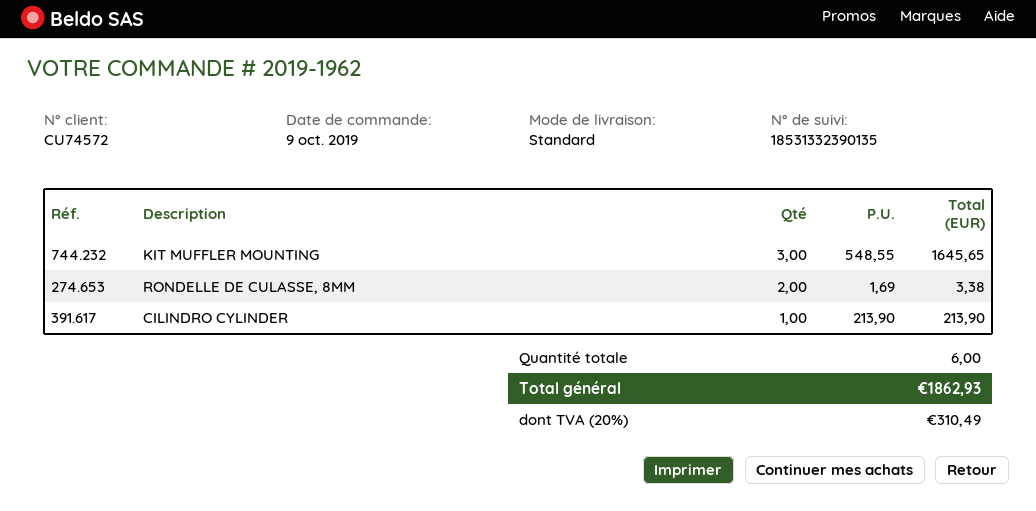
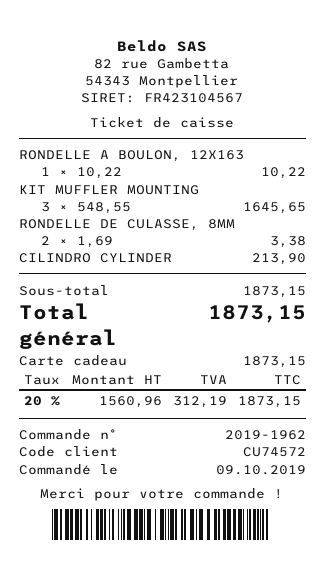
RONDELLE A BOULON, 12X163: none -> 1 x 10.22 = 10.22
tax: 20% = 310.49 -> 20% = 312.19
total: 1862.93 -> 1873.15

